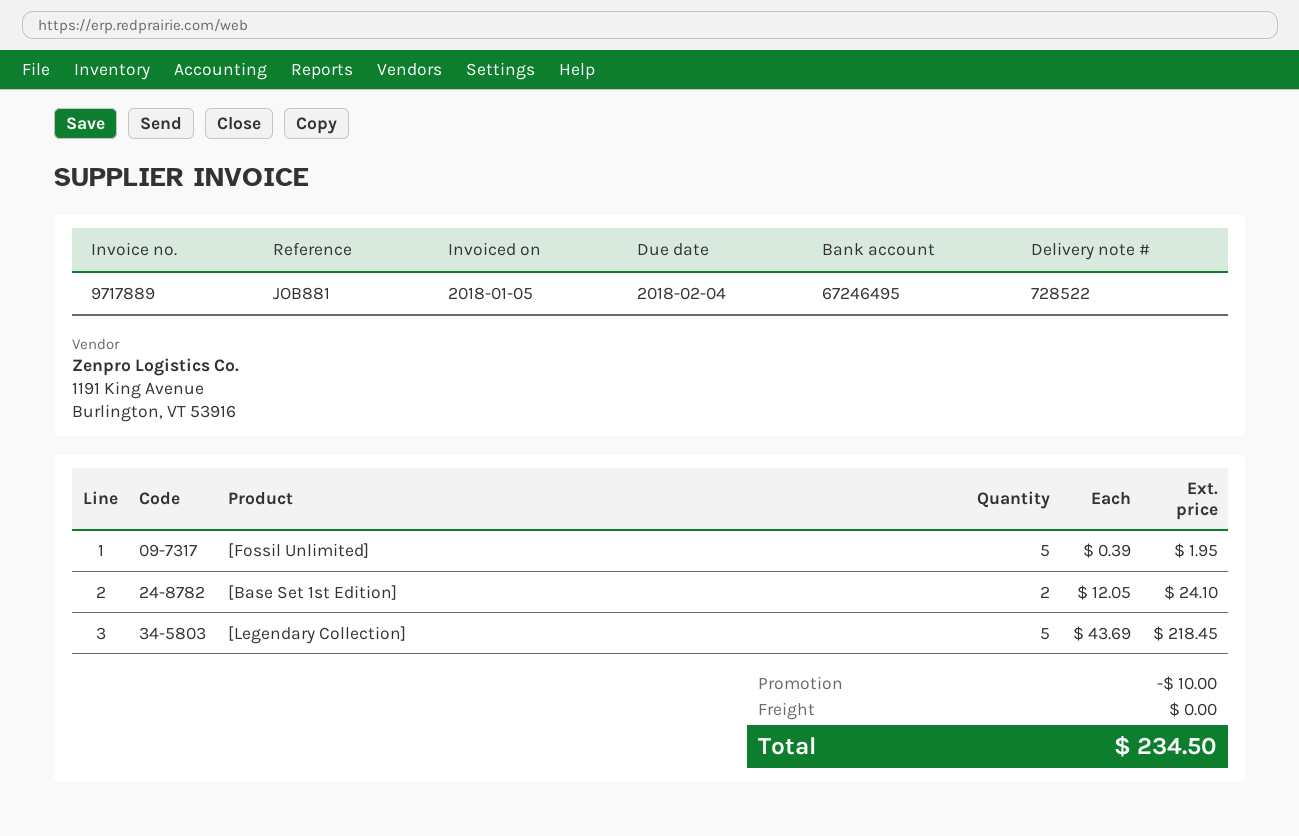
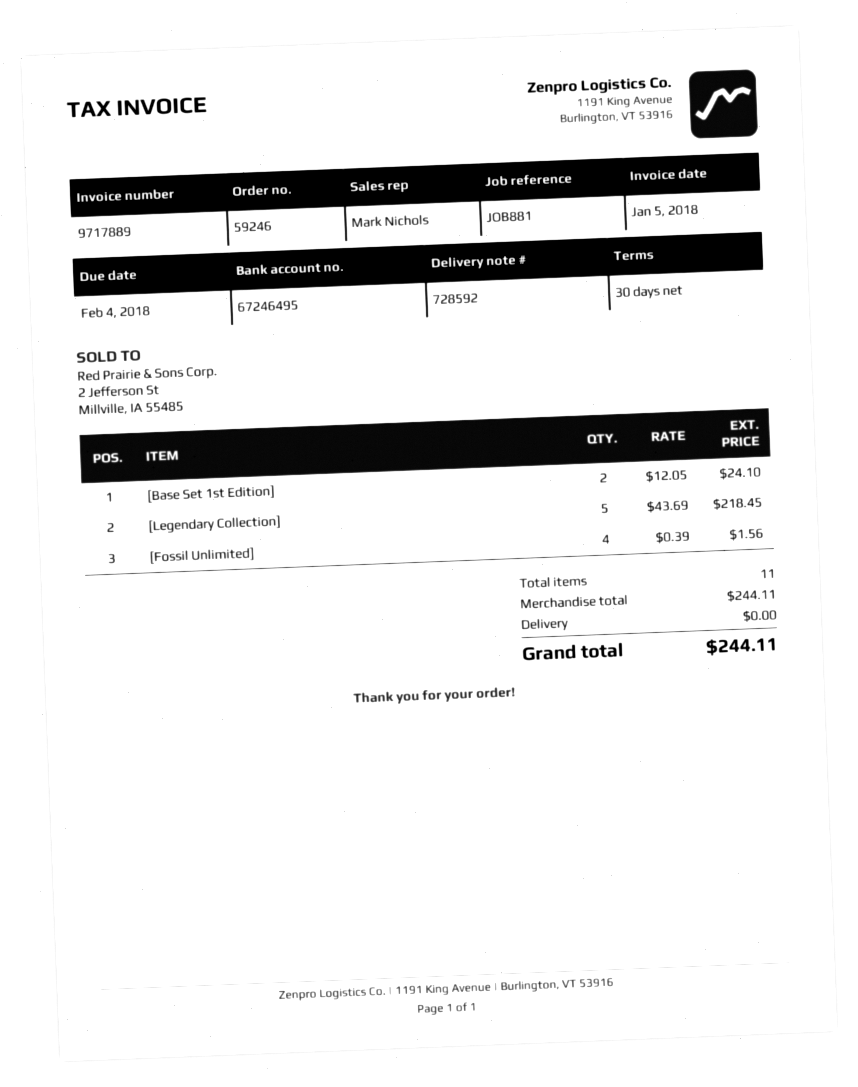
delivery note number: 728522 -> 728592
[Fossil Unlimited]: 5 x 0.39 = 1.95 -> 4 x 0.39 = 1.56
discount: 10.00 -> none
total: 234.50 -> 244.11

